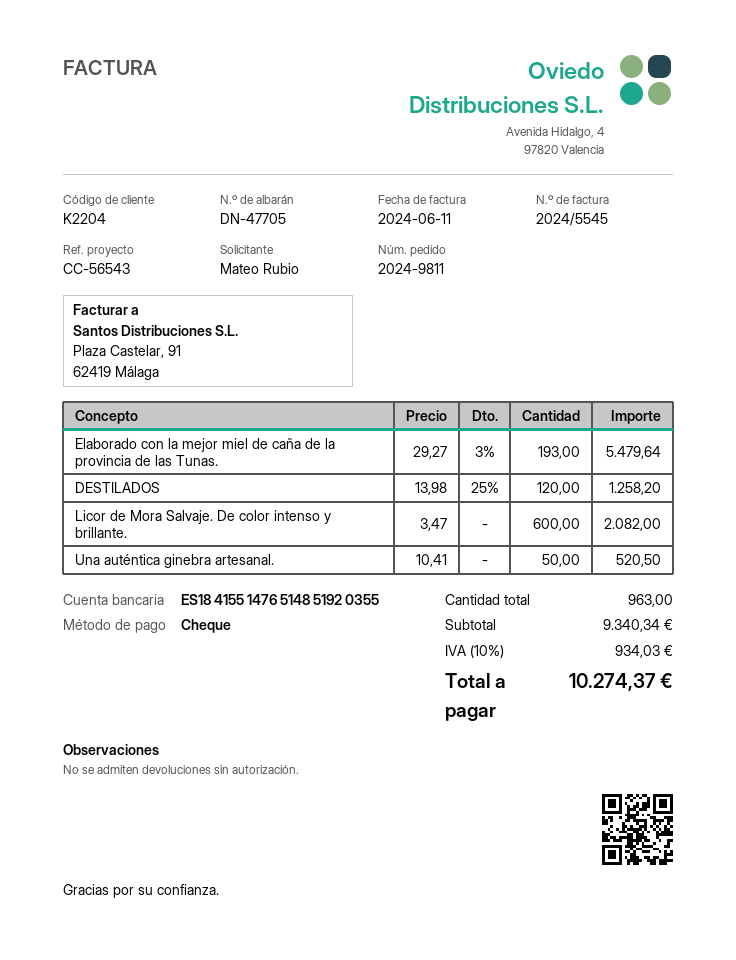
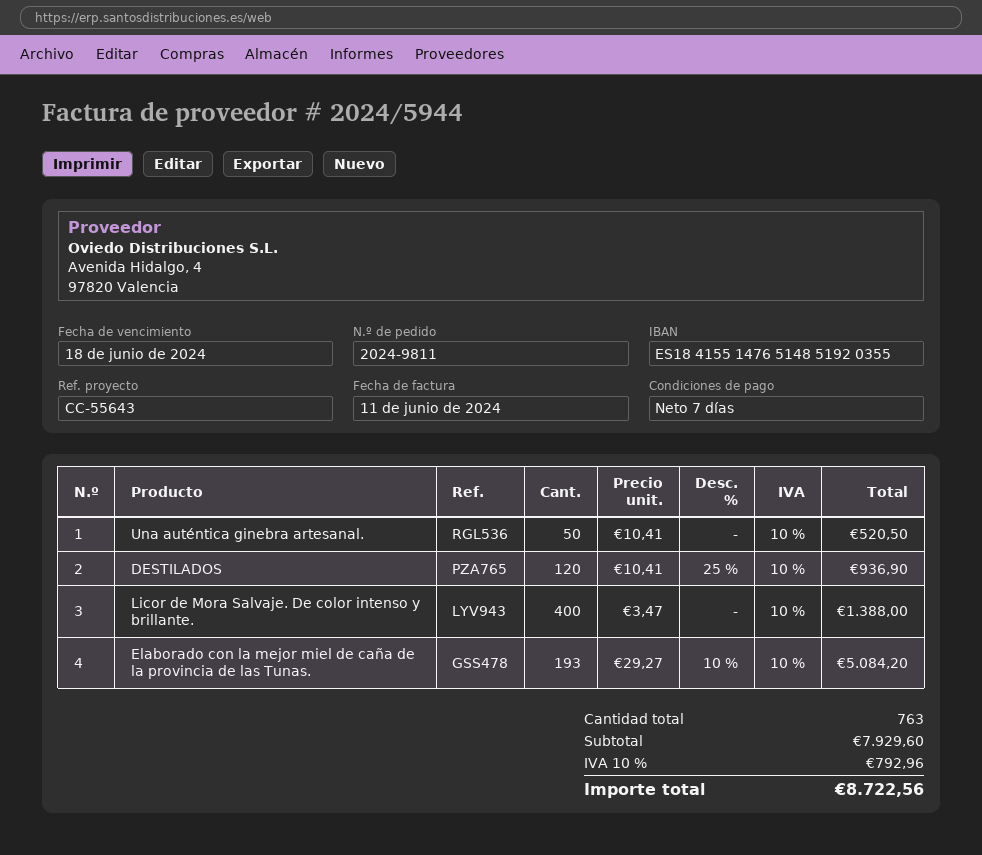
invoice number: 2024/5545 -> 2024/5944
reference: CC-56543 -> CC-55643
Elaborado con la mejor miel de caña de la provincia de las Tunas.: 193 x 29.27 - 3% = 5479.64 -> 193 x 29.27 - 10% = 5084.20
DESTILADOS: 120 x 13.98 - 25% = 1258.20 -> 120 x 10.41 - 25% = 936.90
Licor de Mora Salvaje. De color intenso y brillante.: 600 x 3.47 = 2082.00 -> 400 x 3.47 = 1388.00
total quantity: 963 -> 763
subtotal: 9340.34 -> 7929.60
tax: 10% = 934.03 -> 10% = 792.96
total: 10274.37 -> 8722.56

